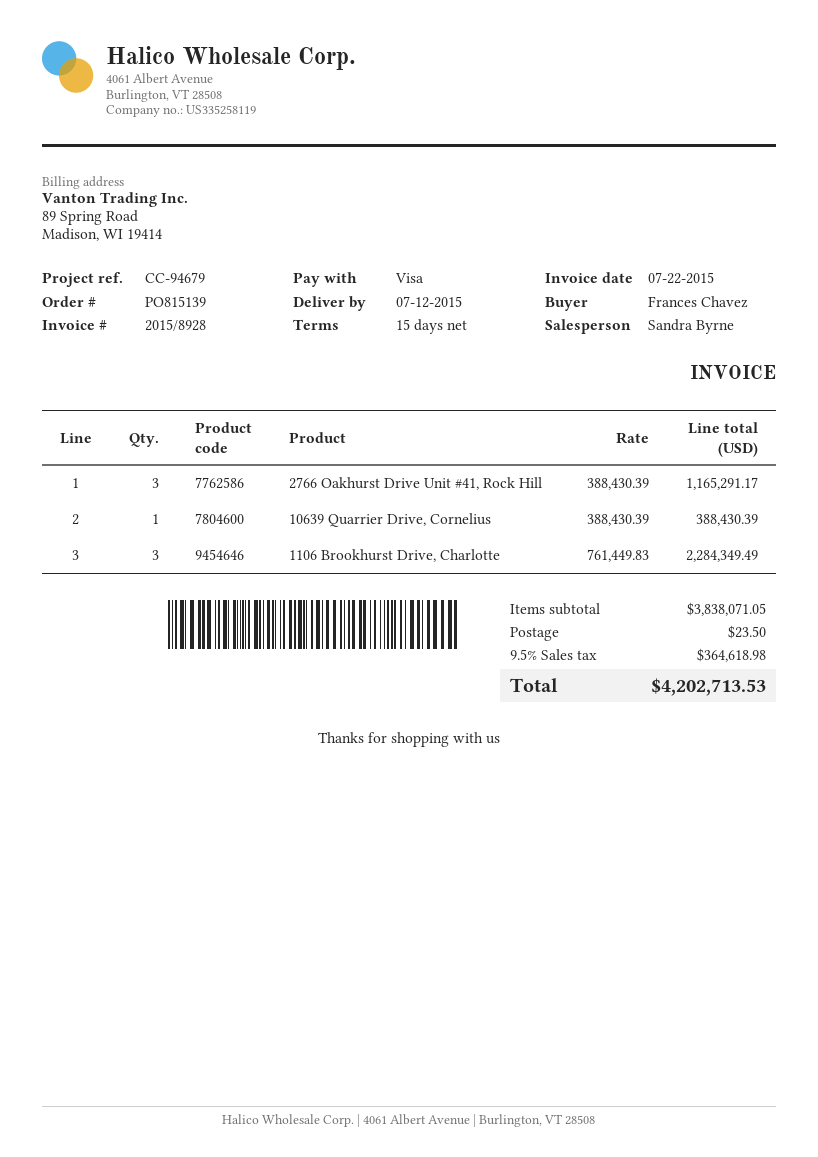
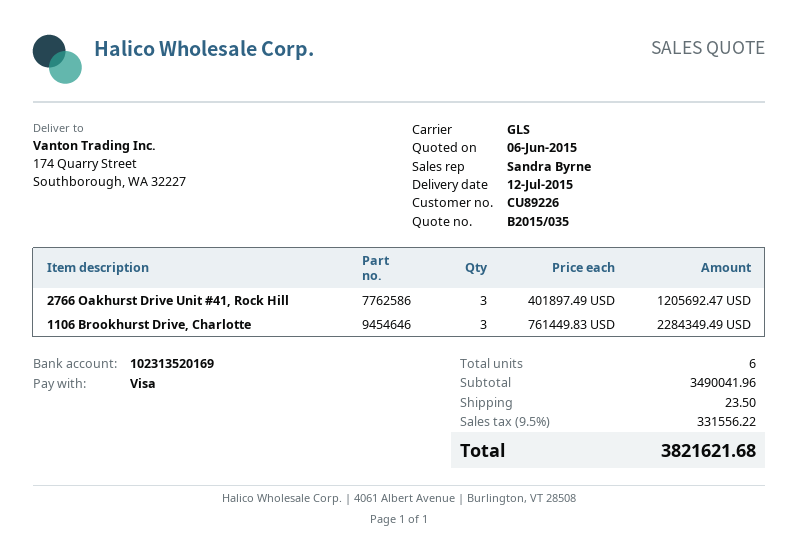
2766 Oakhurst Drive Unit #41, Rock Hill: 3 x 388430.39 = 1165291.17 -> 3 x 401897.49 = 1205692.47
10639 Quarrier Drive, Cornelius: 1 x 388430.39 = 388430.39 -> none
subtotal: 3838071.05 -> 3490041.96
tax: 9.5% = 364618.98 -> 9.5% = 331556.22
total: 4202713.53 -> 3821621.68

